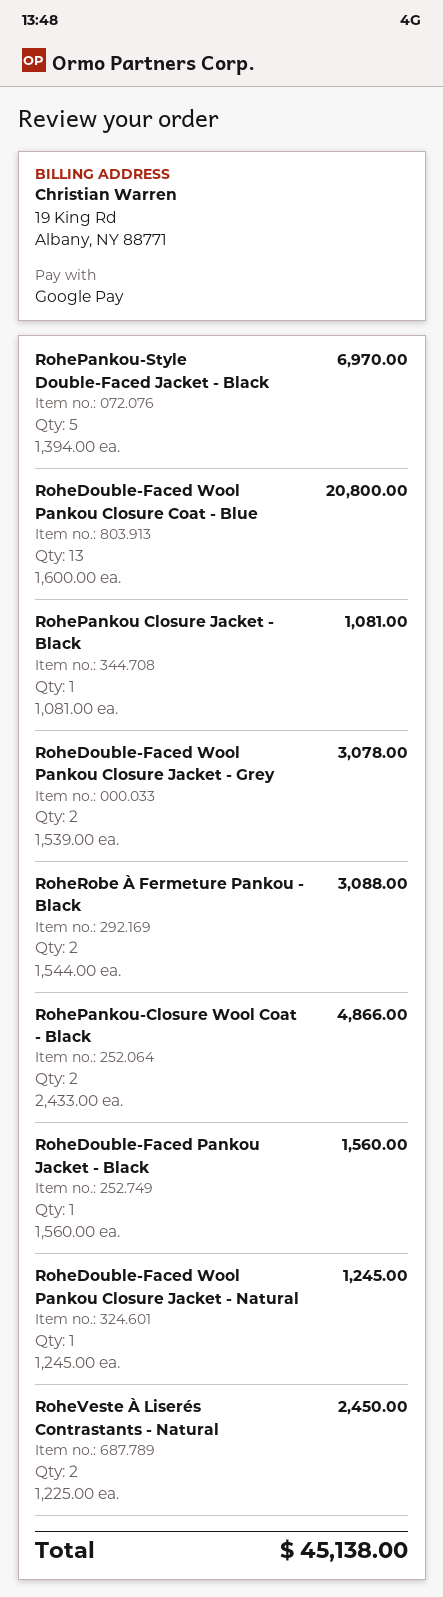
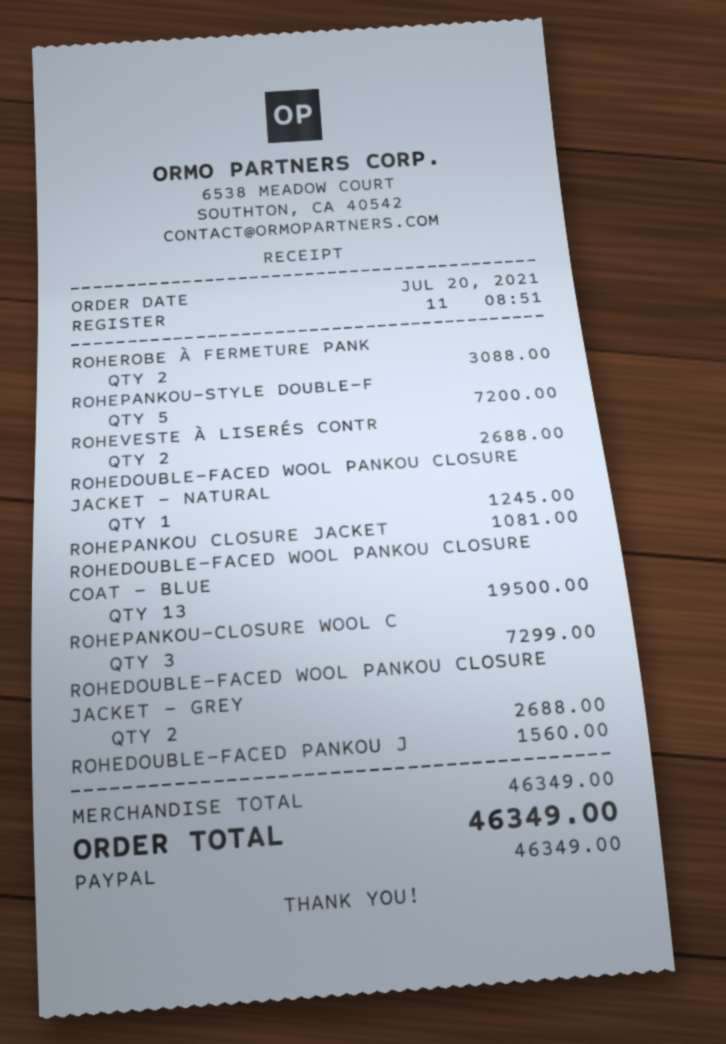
payment method: Google Pay -> PayPal
RohePankou-Style Double-Faced Jacket - Black: 5 for 6970.00 -> 5 for 7200.00
RoheDouble-Faced Wool Pankou Closure Coat - Blue: 13 for 20800.00 -> 13 for 19500.00
RoheDouble-Faced Wool Pankou Closure Jacket - Grey: 2 for 3078.00 -> 2 for 2688.00
RohePankou-Closure Wool Coat - Black: 2 for 4866.00 -> 3 for 7299.00
RoheVeste À Liserés Contrastants - Natural: 2 for 2450.00 -> 2 for 2688.00
total: 45138.00 -> 46349.00

